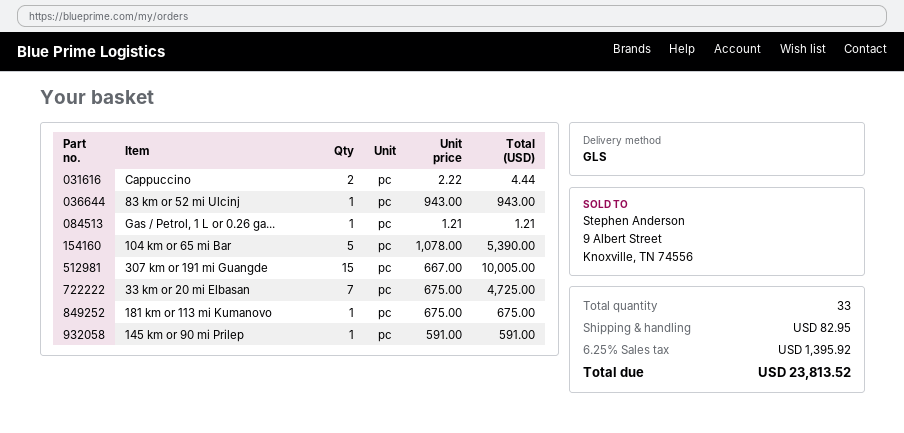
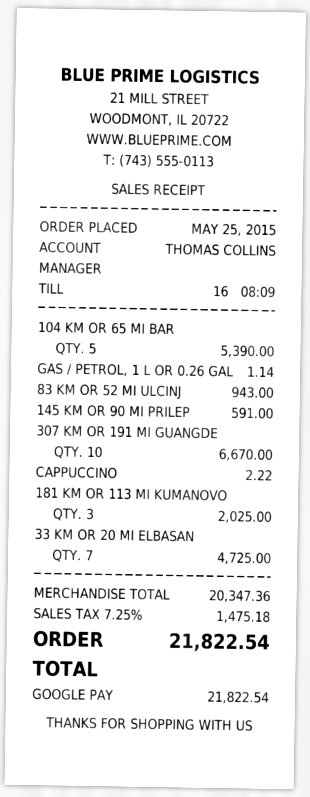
Cappuccino: 2 for 4.44 -> 1 for 2.22
Gas / Petrol, 1 L or 0.26 ga...: 1 for 1.21 -> 1 for 1.14
307 km or 191 mi Guangde: 15 for 10005.00 -> 10 for 6670.00
181 km or 113 mi Kumanovo: 1 for 675.00 -> 3 for 2025.00
shipping: 82.95 -> none
tax: 6.25% = 1395.92 -> 7.25% = 1475.18
total: 23813.52 -> 21822.54

